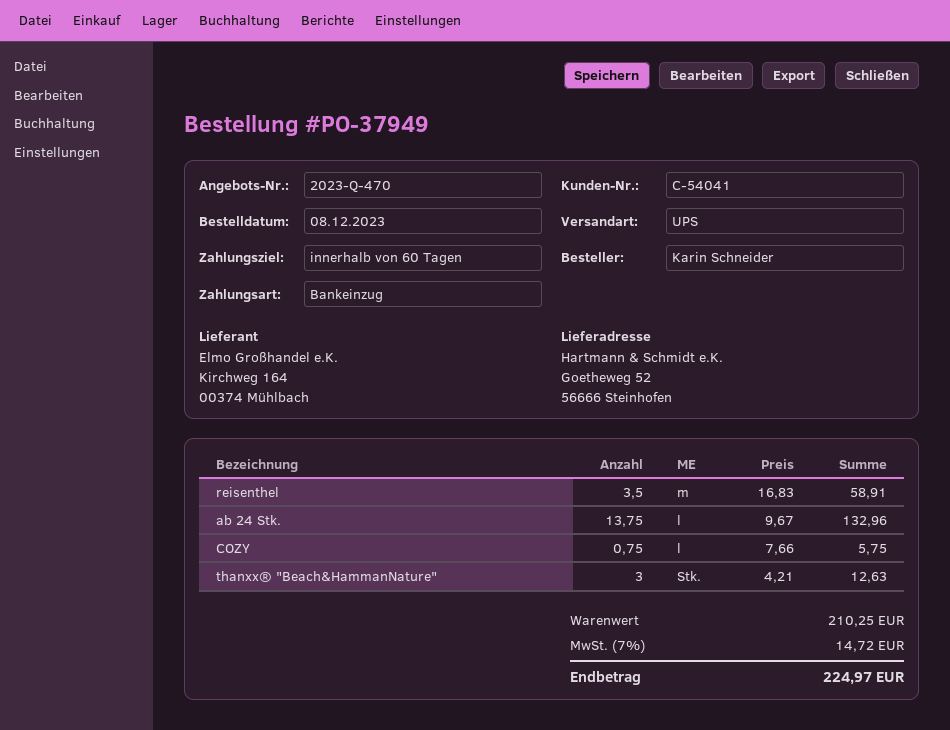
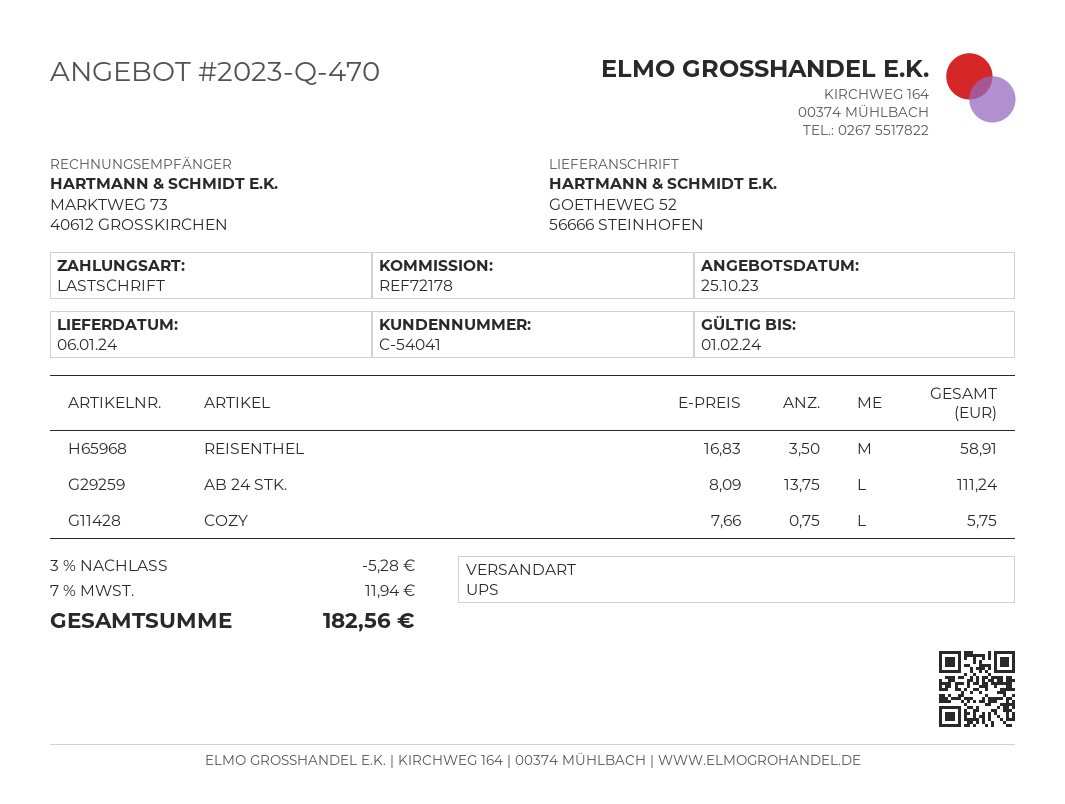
ab 24 Stk.: 13.75 x 9.67 = 132.96 -> 13.75 x 8.09 = 111.24
thanxx® "Beach&HammanNature": 3 x 4.21 = 12.63 -> none
discount: none -> 3% = 5.28
tax: 7% = 14.72 -> 7% = 11.94
total: 224.97 -> 182.56

